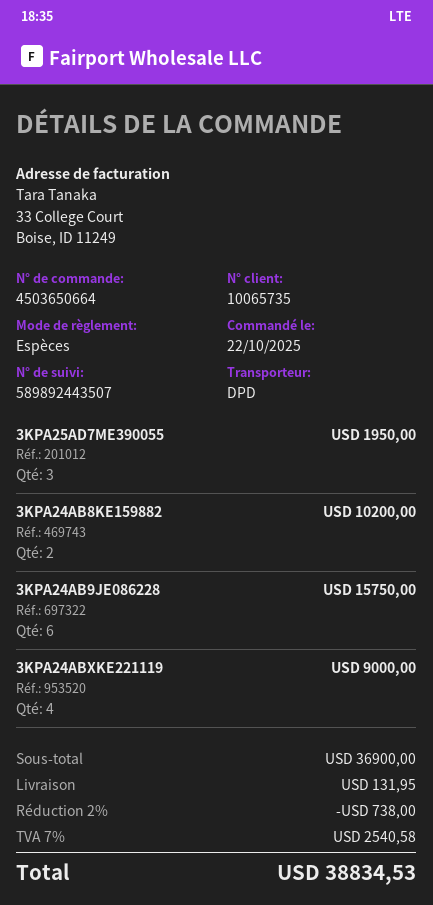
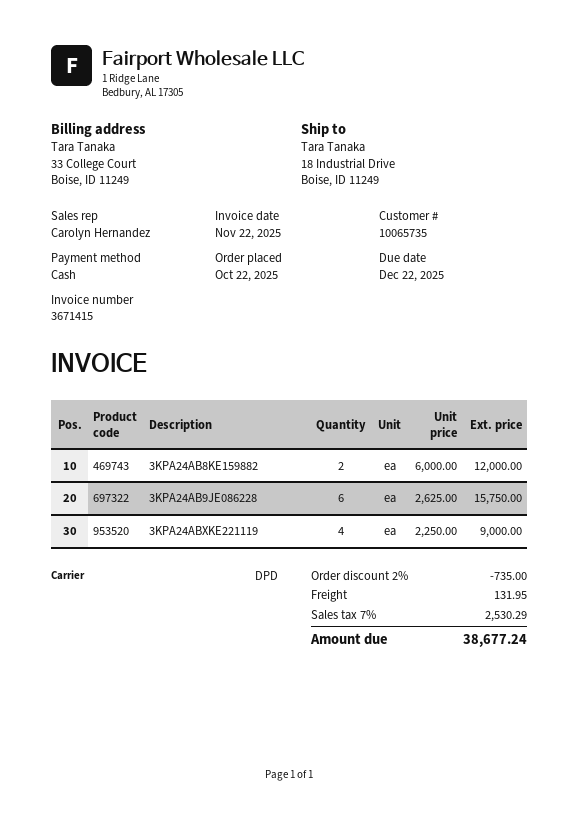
3KPA25AD7ME390055: 3 for 1950.00 -> none
3KPA24AB8KE159882: 2 for 10200.00 -> 2 for 12000.00
discount: 2% = 738.00 -> 2% = 735.00
tax: 7% = 2540.58 -> 7% = 2530.29
total: 38834.53 -> 38677.24

